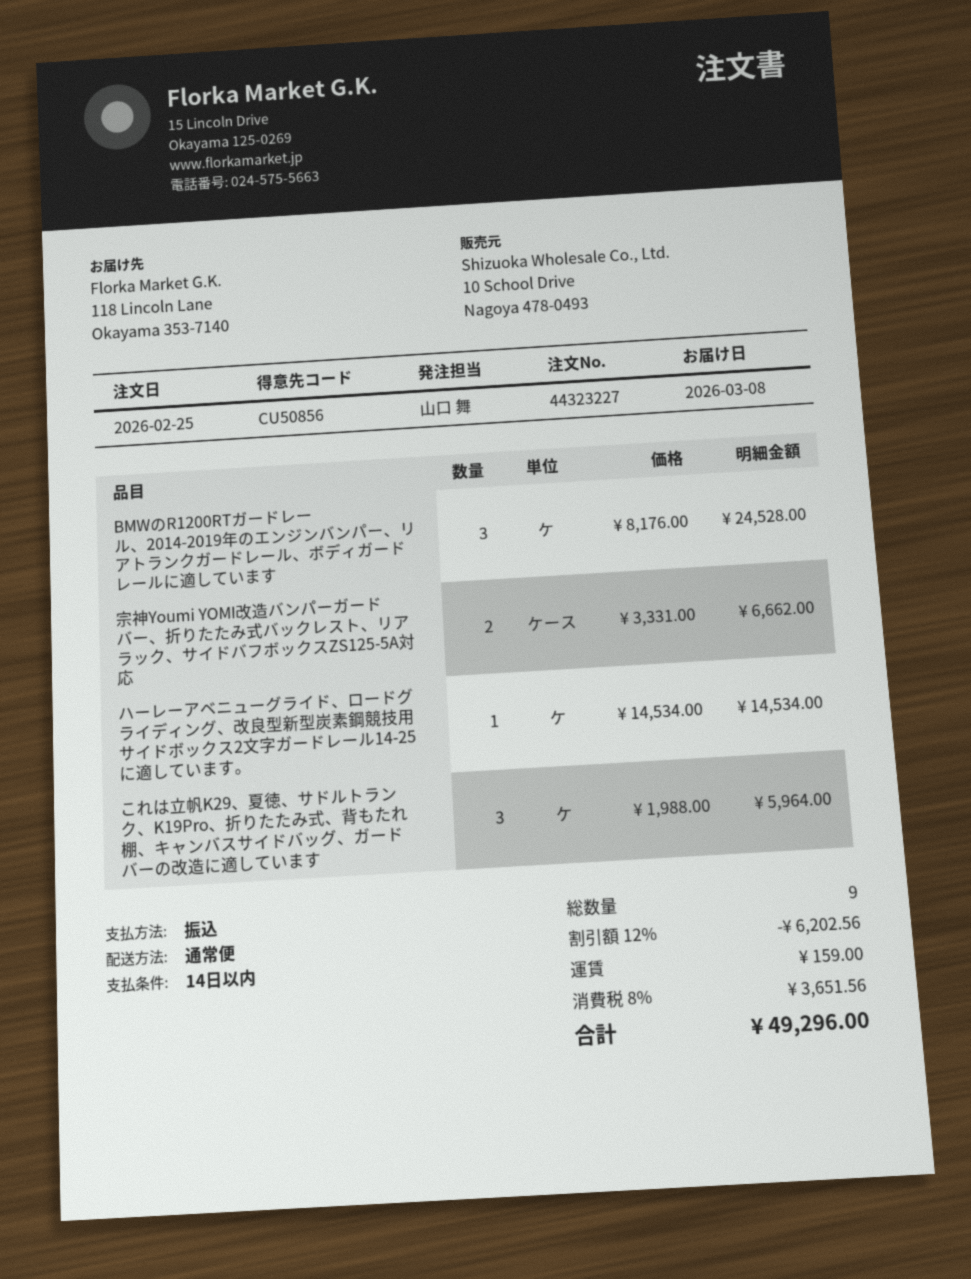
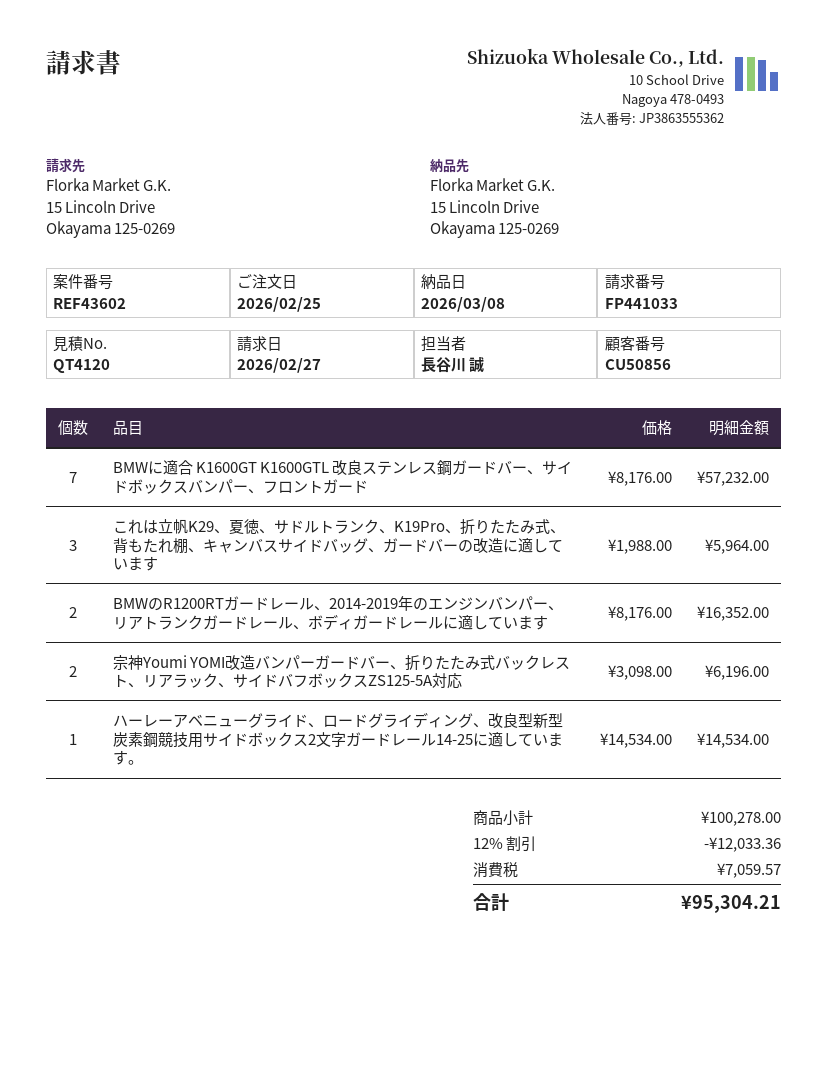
ship to: 118 Lincoln Lane, Okayama 353-7140 -> 15 Lincoln Drive, Okayama 125-0269
BMWのR1200RTガードレール、2014-2019年のエンジンバンパー、リアトランクガードレール、ボディガードレールに適しています: 3 x 8176.00 = 24528.00 -> 2 x 8176.00 = 16352.00
宗神Youmi YOMI改造バンパーガードバー、折りたたみ式バックレスト、リアラック、サイドバフボックスZS125-5A対応: 2 x 3331.00 = 6662.00 -> 2 x 3098.00 = 6196.00
BMWに適合 K1600GT K1600GTL 改良ステンレス鋼ガードバー、サイドボックスバンパー、フロントガード: none -> 7 x 8176.00 = 57232.00
discount: 12% = 6202.56 -> 12% = 12033.36
shipping: 159.00 -> none
tax: 3651.56 -> 7059.57
total: 49296.00 -> 95304.21

